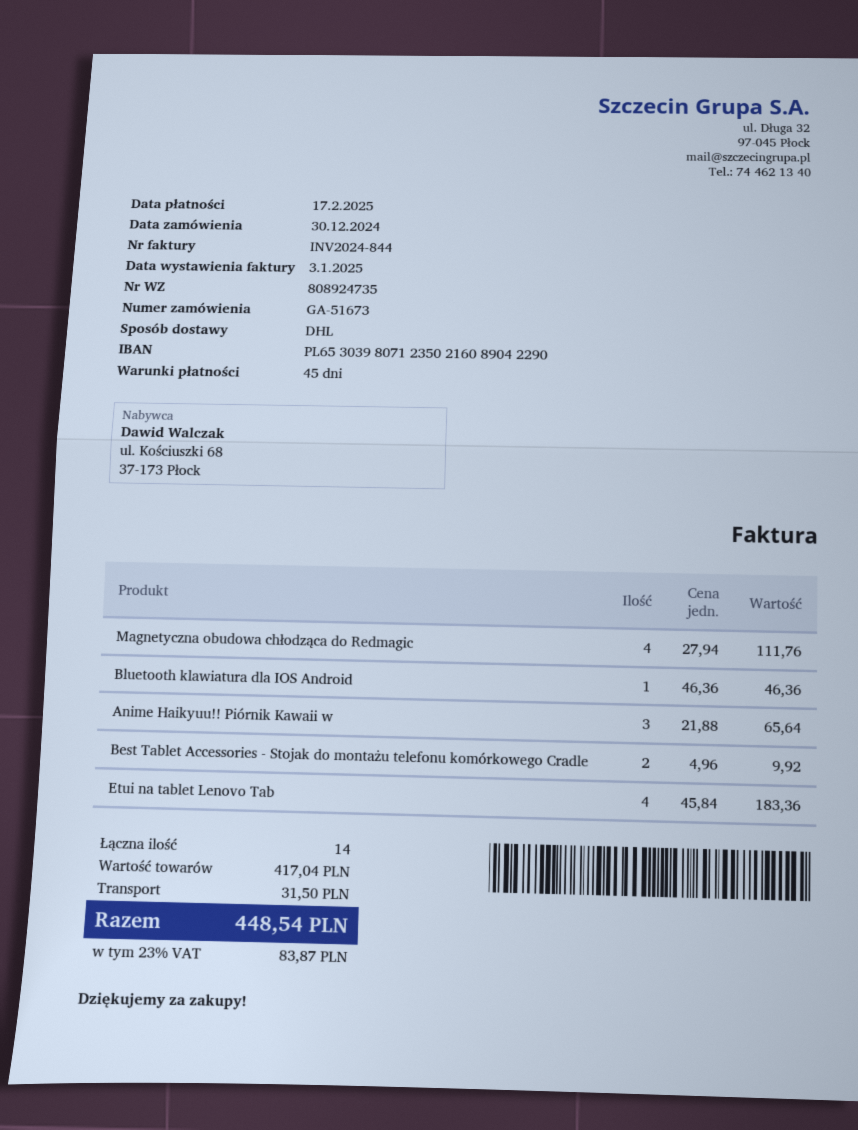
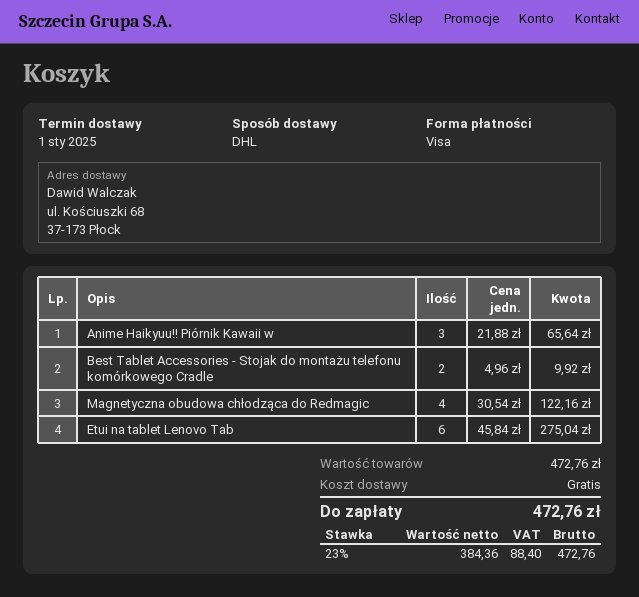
Magnetyczna obudowa chłodząca do Redmagic: 4 x 27.94 = 111.76 -> 4 x 30.54 = 122.16
Bluetooth klawiatura dla IOS Android: 1 x 46.36 = 46.36 -> none
Etui na tablet Lenovo Tab: 4 x 45.84 = 183.36 -> 6 x 45.84 = 275.04
subtotal: 417.04 -> 472.76
shipping: 31.50 -> 0.00
tax: 23% = 83.87 -> 23% = 88.40
total: 448.54 -> 472.76

